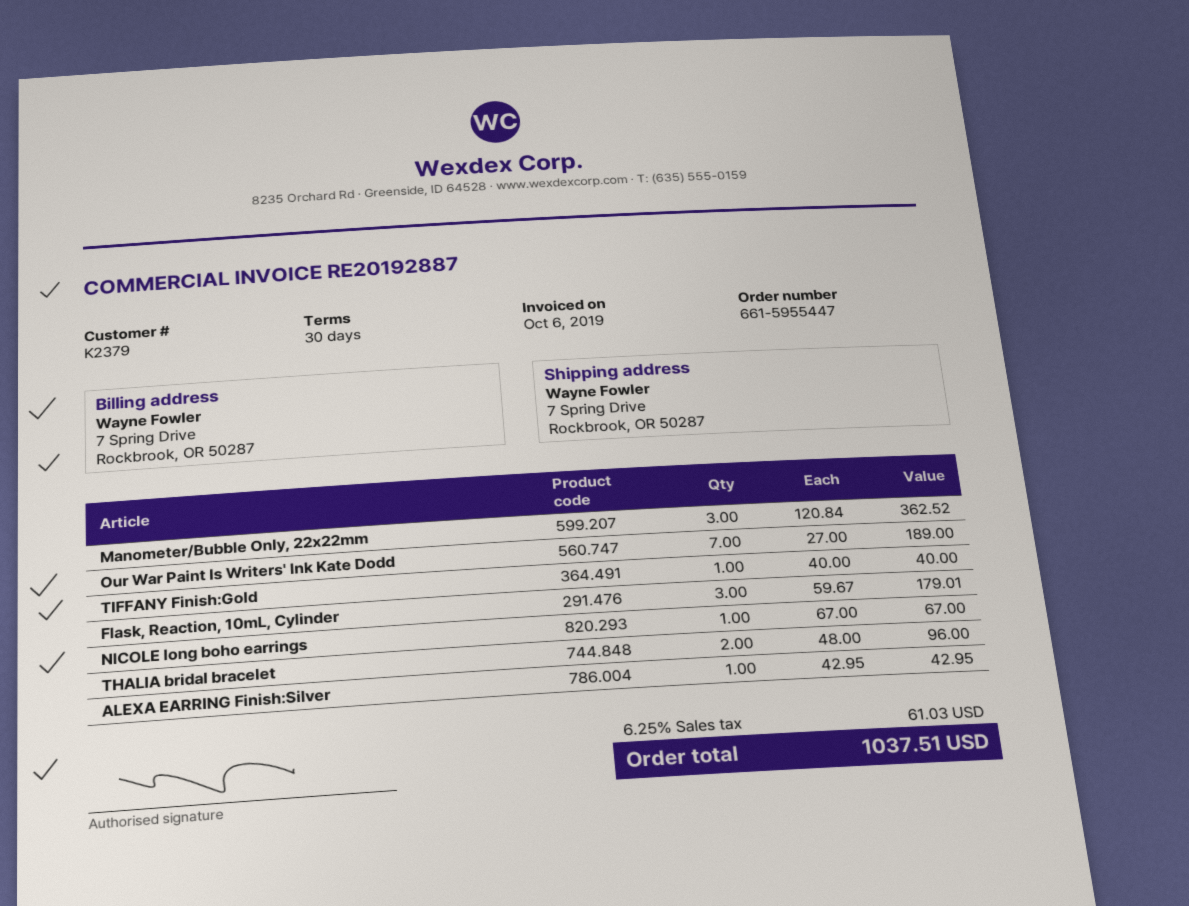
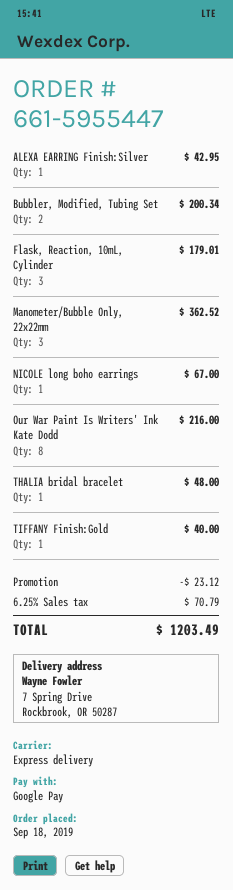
Our War Paint Is Writers' Ink Kate Dodd: 7 for 189.00 -> 8 for 216.00
THALIA bridal bracelet: 2 for 96.00 -> 1 for 48.00
Bubbler, Modified, Tubing Set: none -> 2 for 200.34
discount: none -> 23.12
tax: 6.25% = 61.03 -> 6.25% = 70.79
total: 1037.51 -> 1203.49

